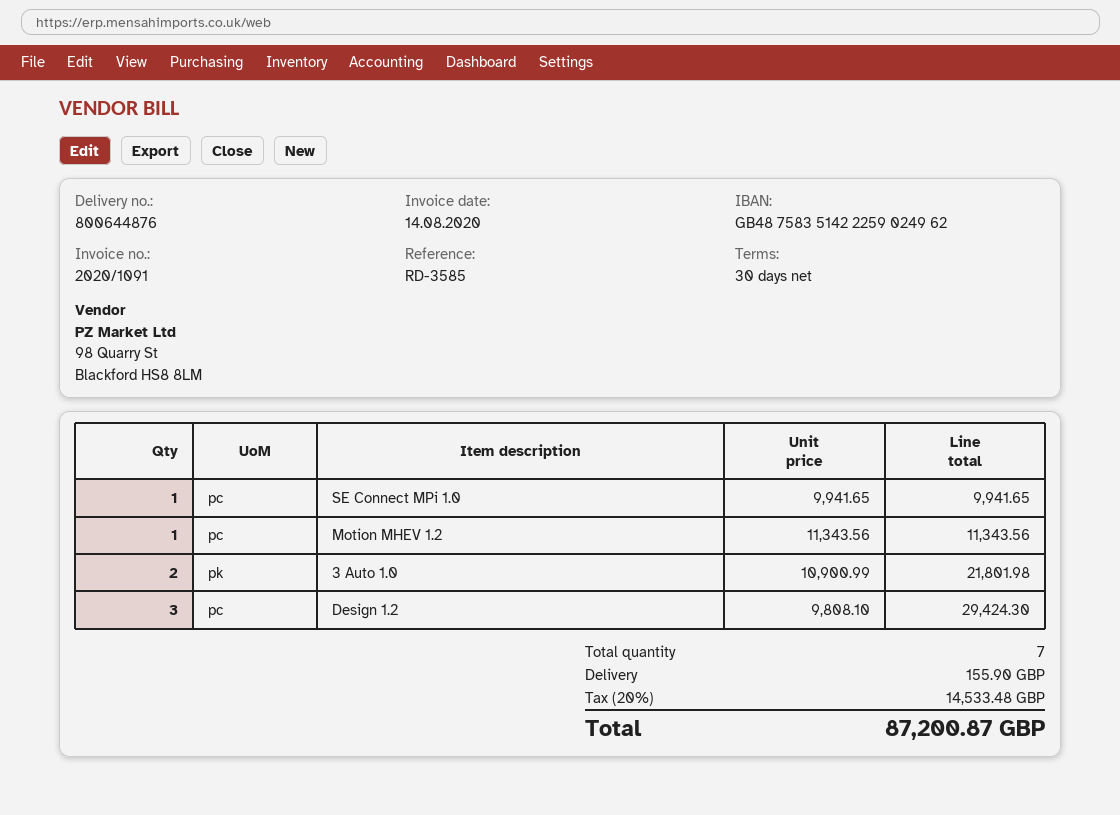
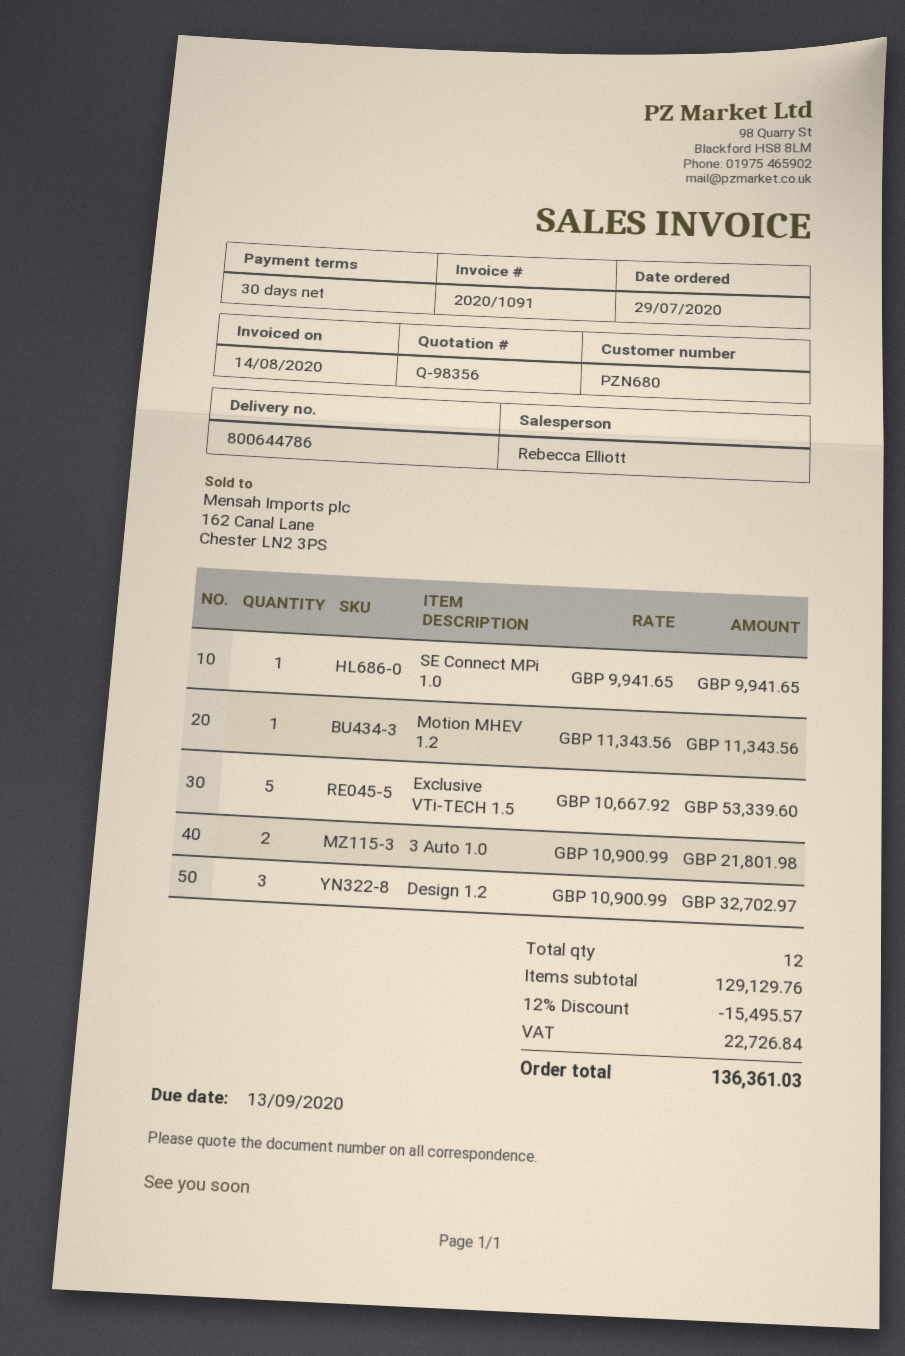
delivery note number: 800644876 -> 800644786
Design 1.2: 3 x 9808.10 = 29424.30 -> 3 x 10900.99 = 32702.97
Exclusive VTi-TECH 1.5: none -> 5 x 10667.92 = 53339.60
total quantity: 7 -> 12
discount: none -> 12% = 15495.57
shipping: 155.90 -> none
tax: 14533.48 -> 22726.84
total: 87200.87 -> 136361.03

